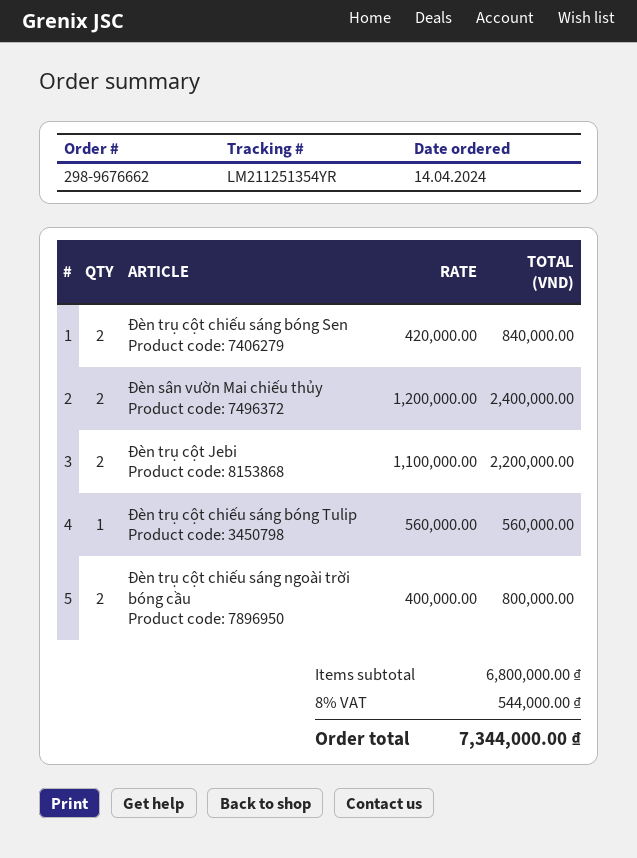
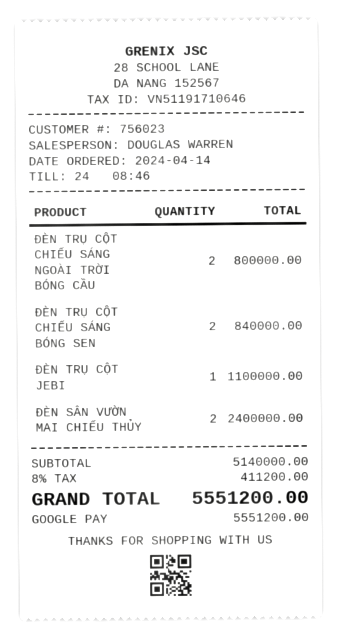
Đèn trụ cột Jebi: 2 for 2200000.00 -> 1 for 1100000.00
Đèn trụ cột chiếu sáng bóng Tulip: 1 for 560000.00 -> none
subtotal: 6800000.00 -> 5140000.00
tax: 8% = 544000.00 -> 8% = 411200.00
total: 7344000.00 -> 5551200.00

